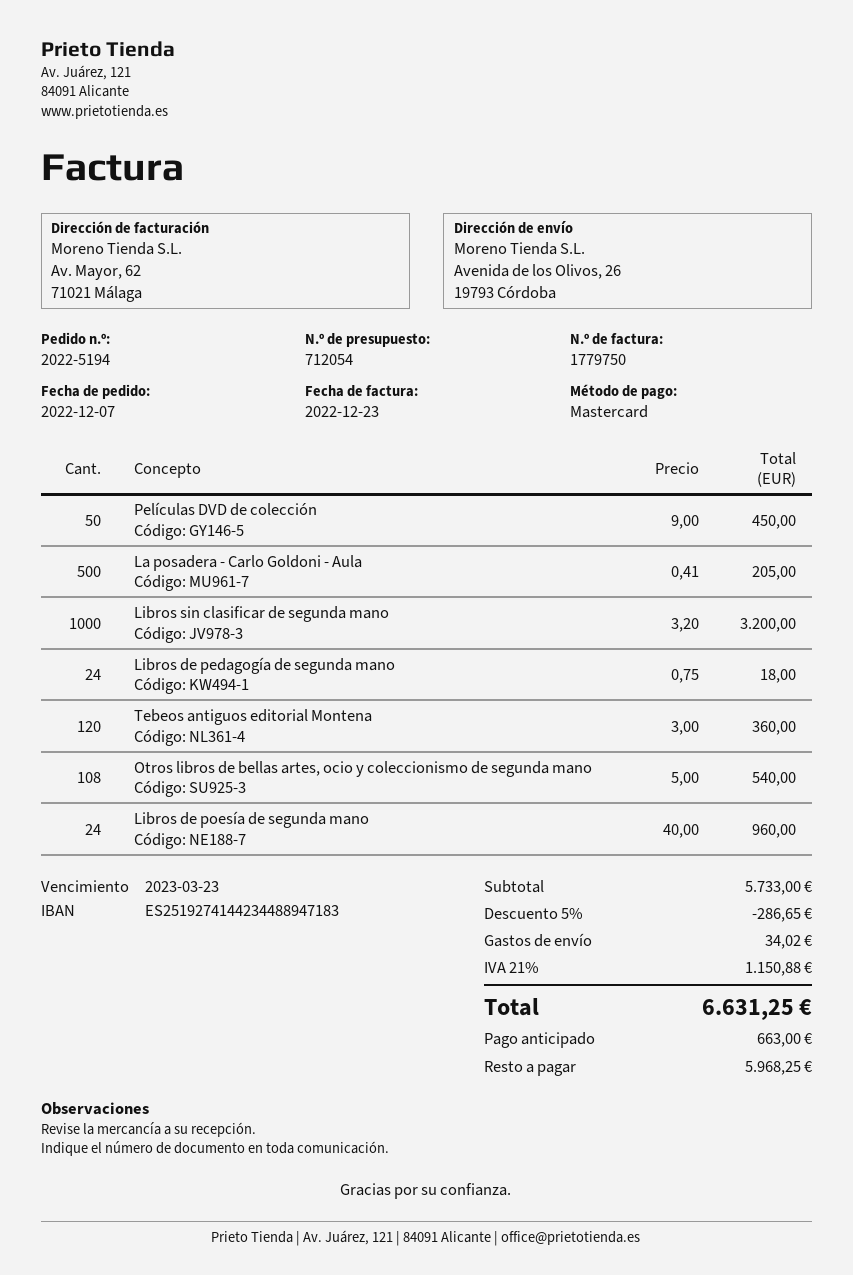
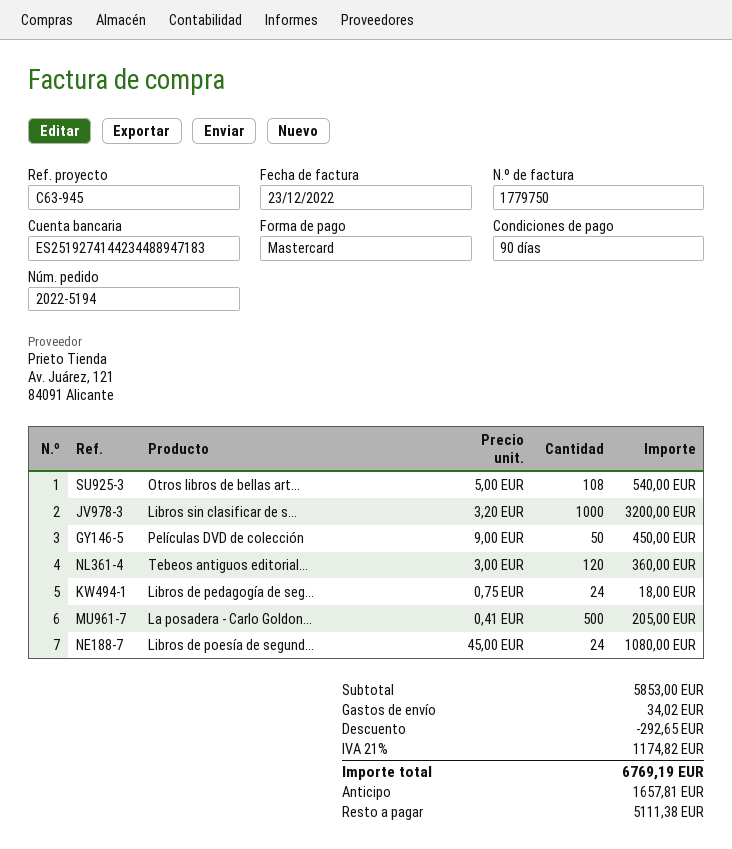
Libros de poesía de segunda mano: 24 x 40.00 = 960.00 -> 24 x 45.00 = 1080.00
subtotal: 5733.00 -> 5853.00
discount: 286.65 -> 292.65
tax: 21% = 1150.88 -> 21% = 1174.82
total: 6631.25 -> 6769.19
deposit: 663.00 -> 1657.81
balance: 5968.25 -> 5111.38

